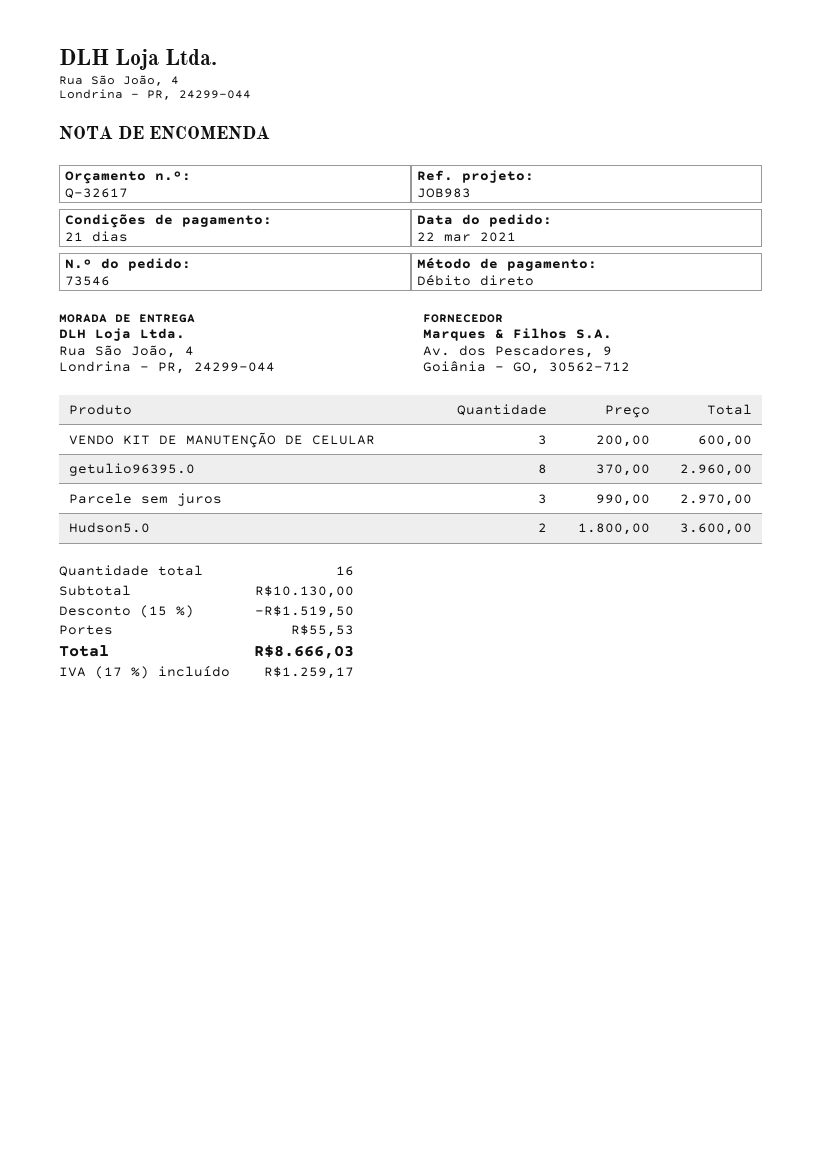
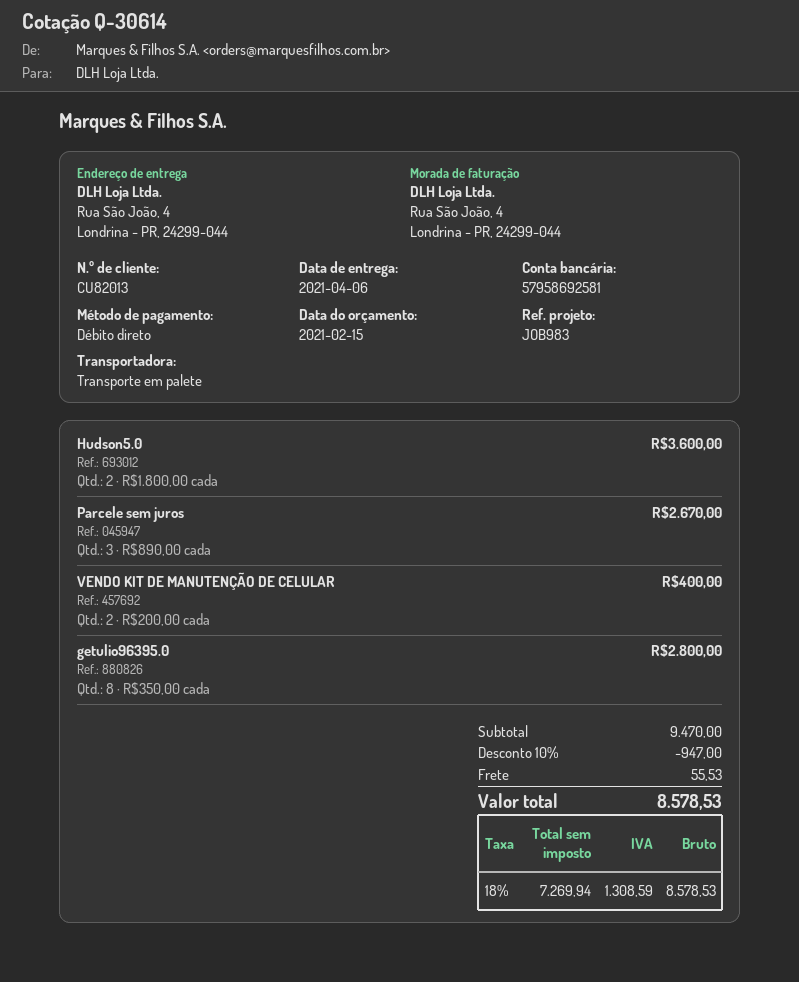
quote number: Q-32617 -> Q-30614
VENDO KIT DE MANUTENÇÃO DE CELULAR: 3 x 200.00 = 600.00 -> 2 x 200.00 = 400.00
getulio96395.0: 8 x 370.00 = 2960.00 -> 8 x 350.00 = 2800.00
Parcele sem juros: 3 x 990.00 = 2970.00 -> 3 x 890.00 = 2670.00
subtotal: 10130.00 -> 9470.00
discount: 15% = 1519.50 -> 10% = 947.00
tax: 17% = 1259.17 -> 18% = 1308.59
total: 8666.03 -> 8578.53

